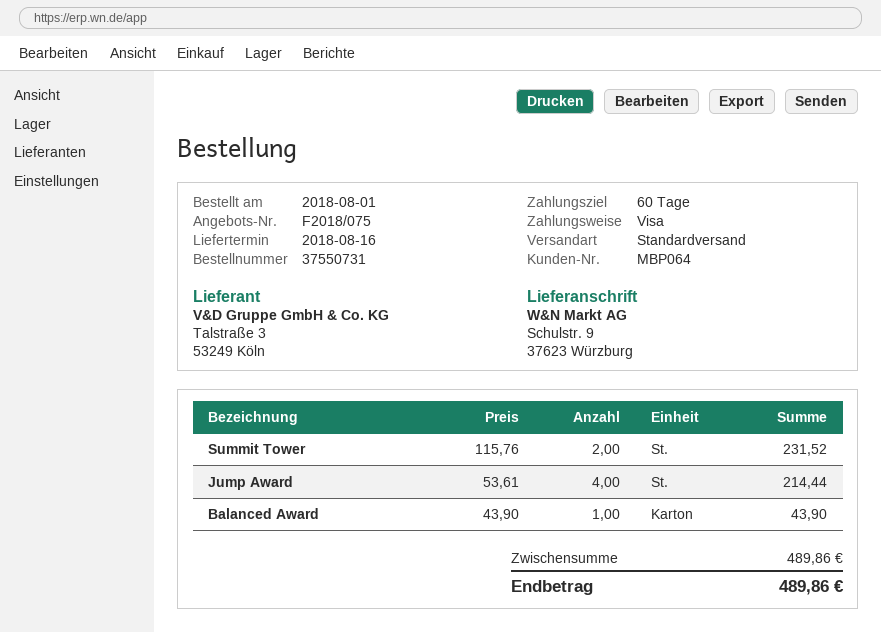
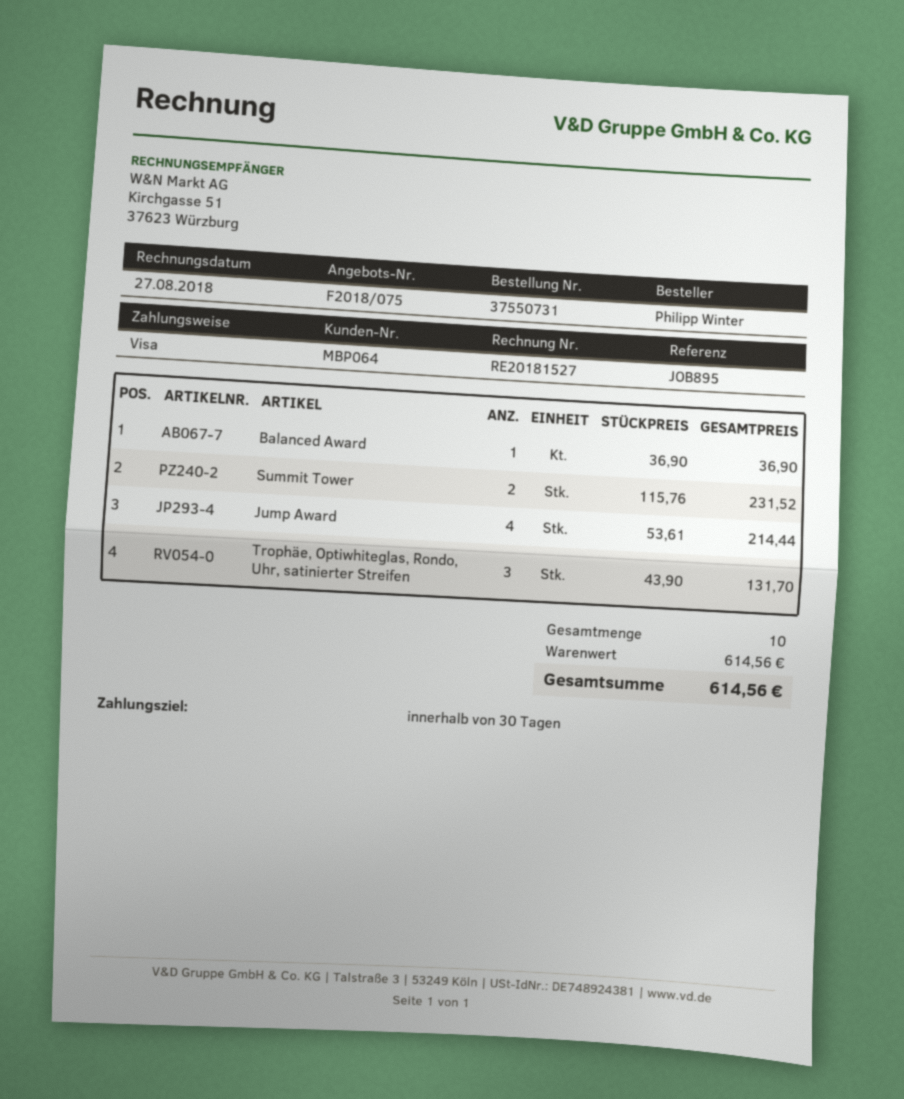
payment terms: 60 days -> 30 days
Balanced Award: 1 x 43.90 = 43.90 -> 1 x 36.90 = 36.90
Trophäe, Optiwhiteglas, Rondo, Uhr, satinierter Streifen: none -> 3 x 43.90 = 131.70
subtotal: 489.86 -> 614.56
total: 489.86 -> 614.56

